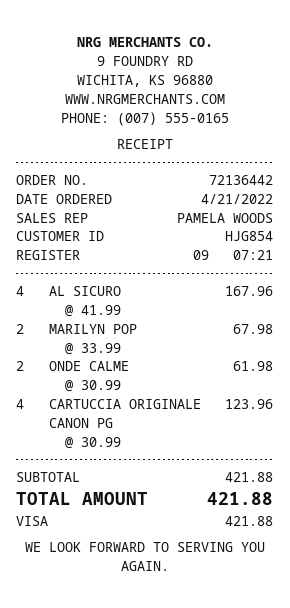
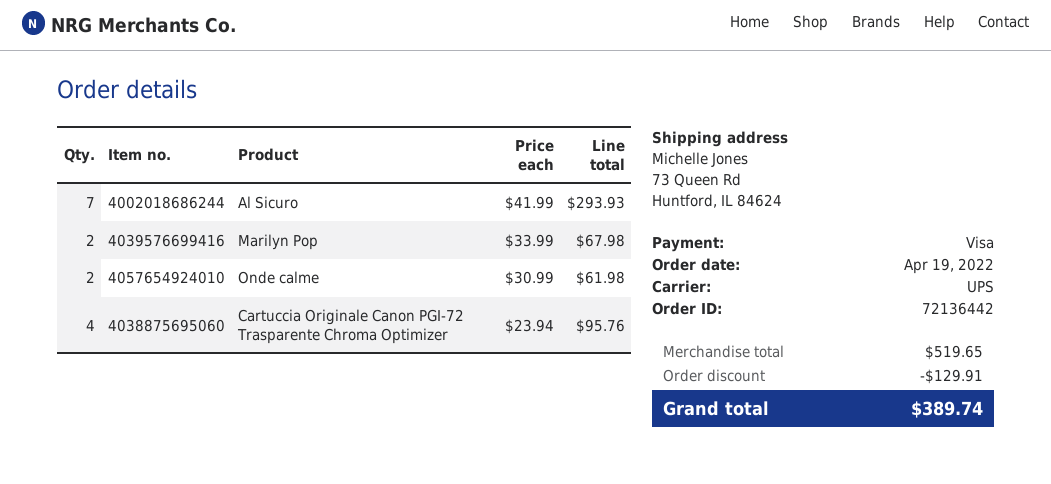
order date: 2022-04-21 -> 2022-04-19
AL SICURO: 4 x 41.99 = 167.96 -> 7 x 41.99 = 293.93
CARTUCCIA ORIGINALE CANON PG: 4 x 30.99 = 123.96 -> 4 x 23.94 = 95.76
subtotal: 421.88 -> 519.65
discount: none -> 129.91
total: 421.88 -> 389.74

